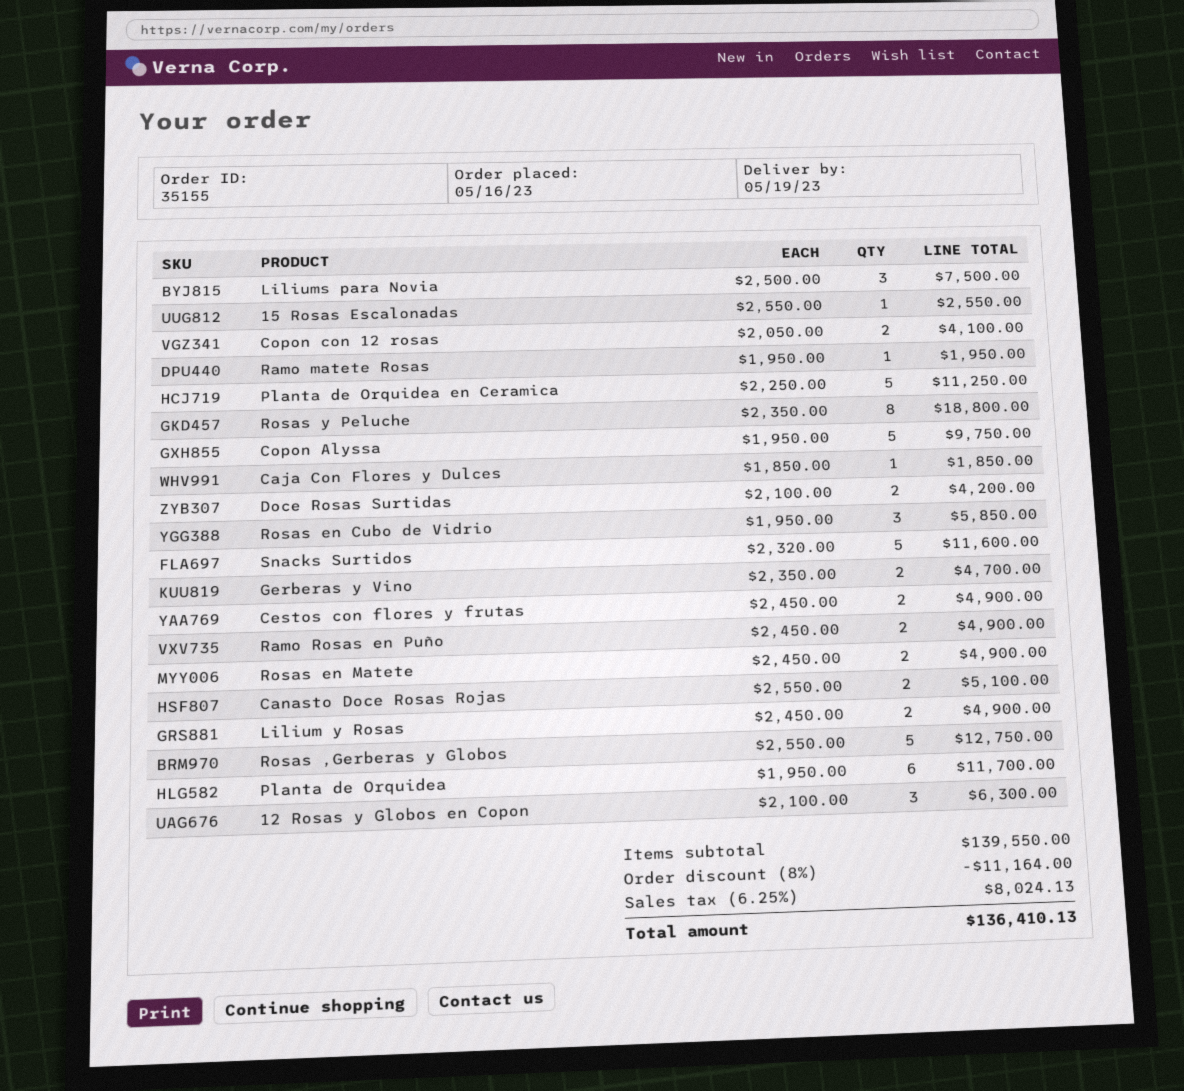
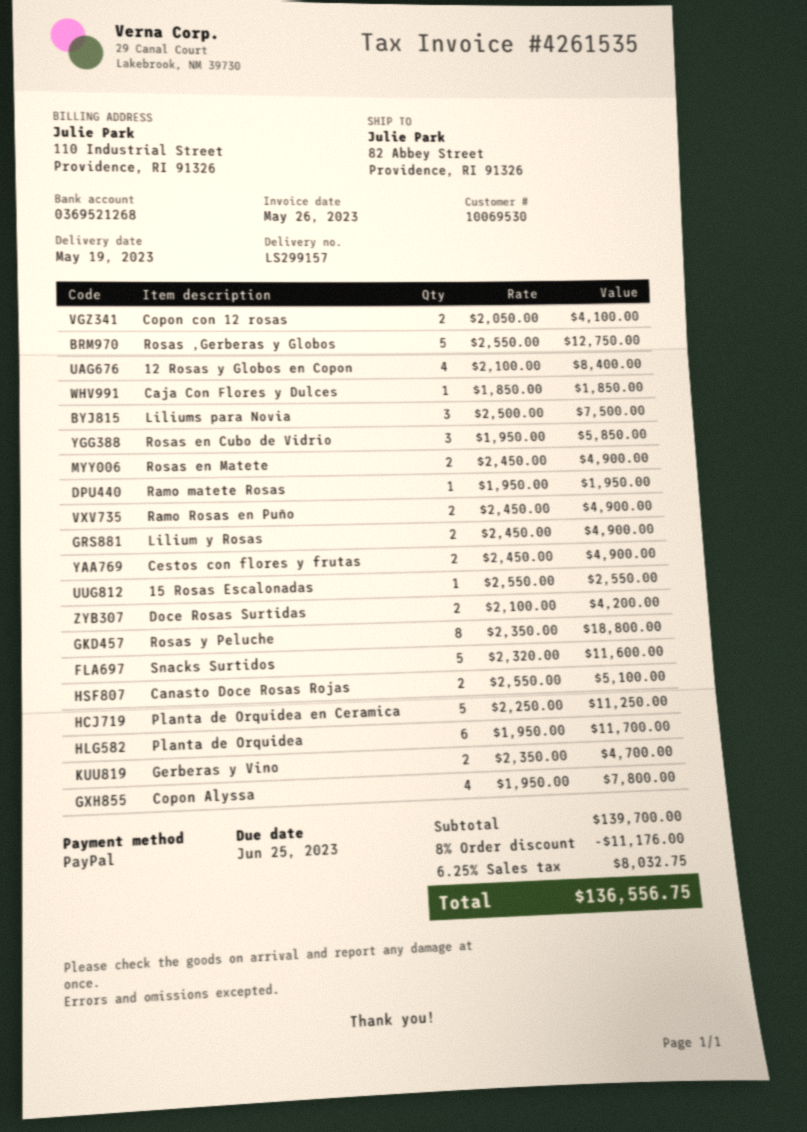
Copon Alyssa: 5 x 1950.00 = 9750.00 -> 4 x 1950.00 = 7800.00
12 Rosas y Globos en Copon: 3 x 2100.00 = 6300.00 -> 4 x 2100.00 = 8400.00
subtotal: 139550.00 -> 139700.00
discount: 8% = 11164.00 -> 8% = 11176.00
tax: 6.25% = 8024.13 -> 6.25% = 8032.75
total: 136410.13 -> 136556.75

